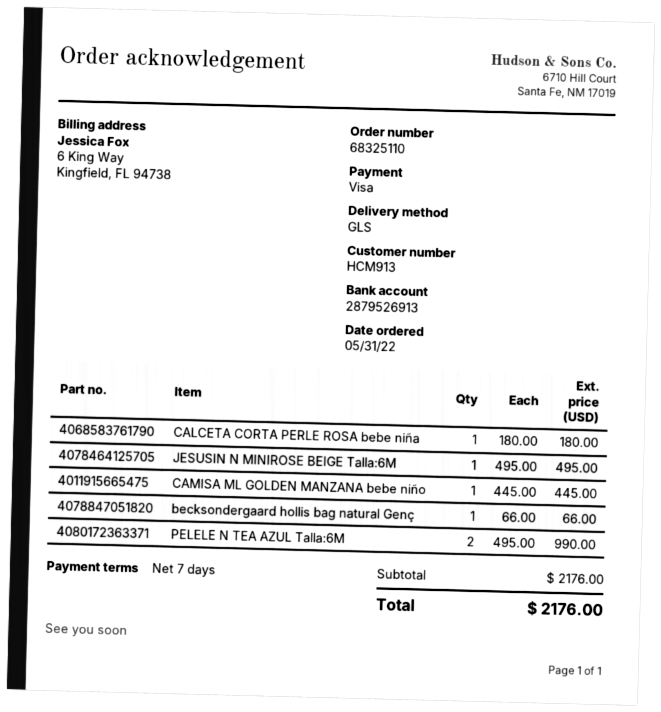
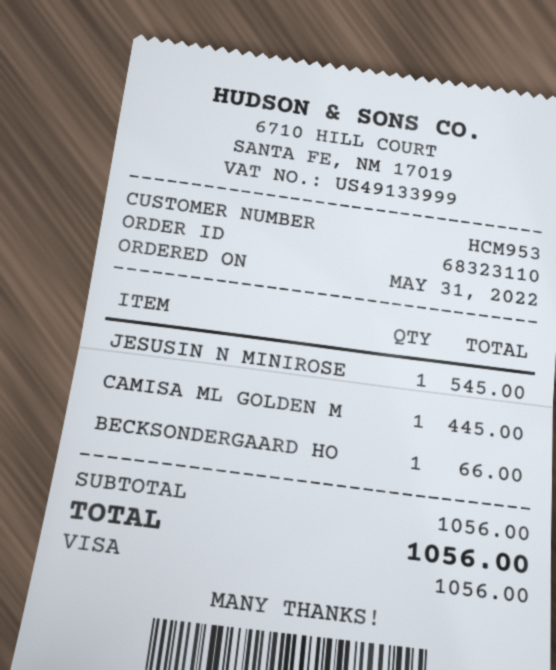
order number: 68325110 -> 68323110
customer number: HCM913 -> HCM953
CALCETA CORTA PERLE ROSA bebe niña: 1 for 180.00 -> none
JESUSIN N MINIROSE BEIGE Talla:6M: 1 for 495.00 -> 1 for 545.00
PELELE N TEA AZUL Talla:6M: 2 for 990.00 -> none
subtotal: 2176.00 -> 1056.00
total: 2176.00 -> 1056.00

